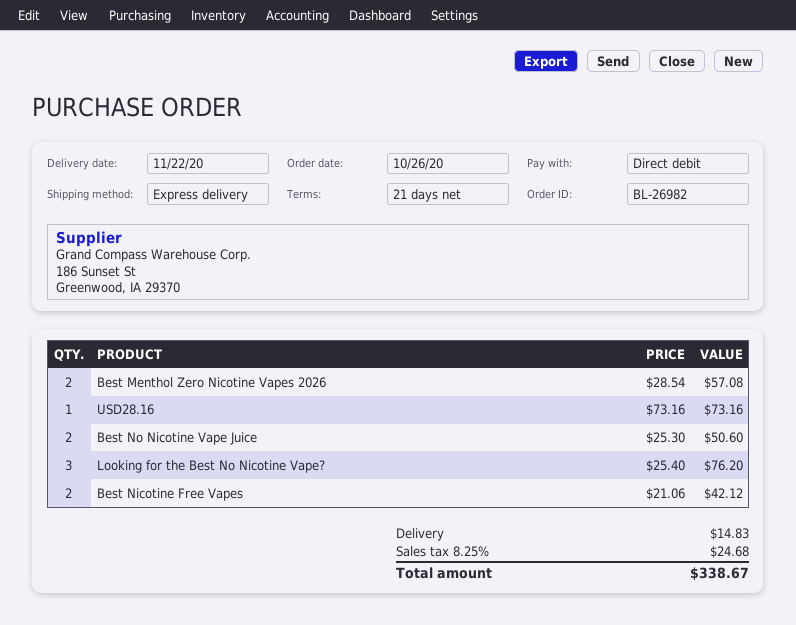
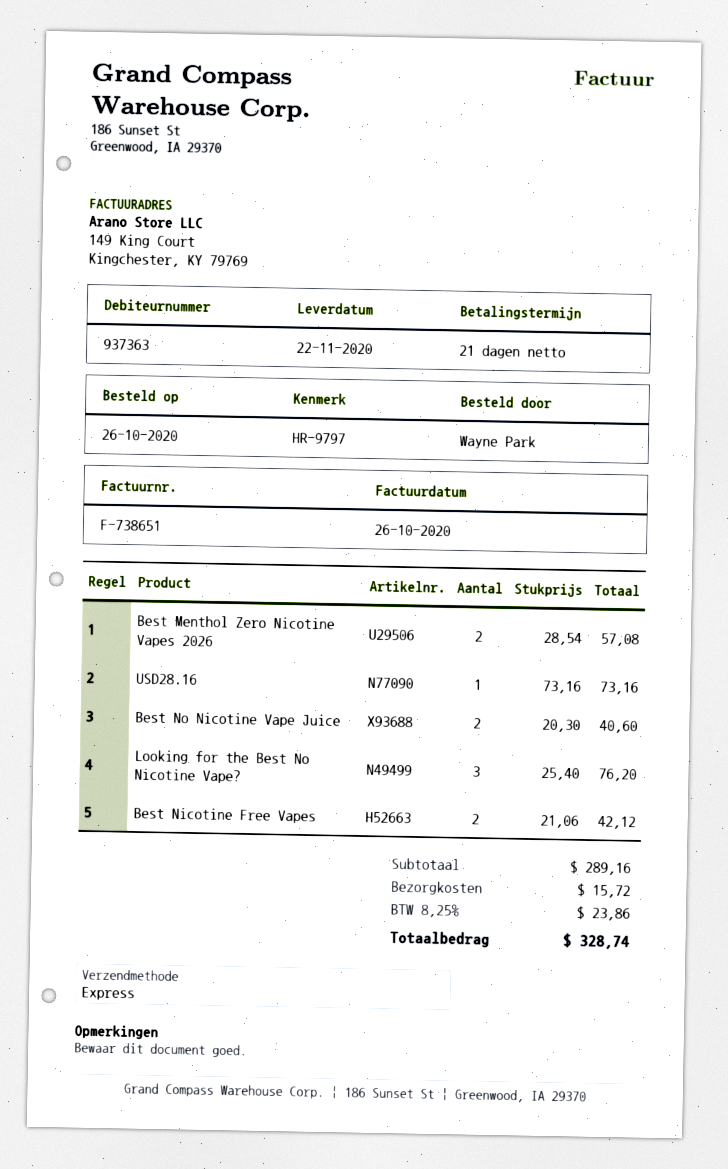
Best No Nicotine Vape Juice: 2 x 25.30 = 50.60 -> 2 x 20.30 = 40.60
shipping: 14.83 -> 15.72
tax: 8.25% = 24.68 -> 8.25% = 23.86
total: 338.67 -> 328.74

